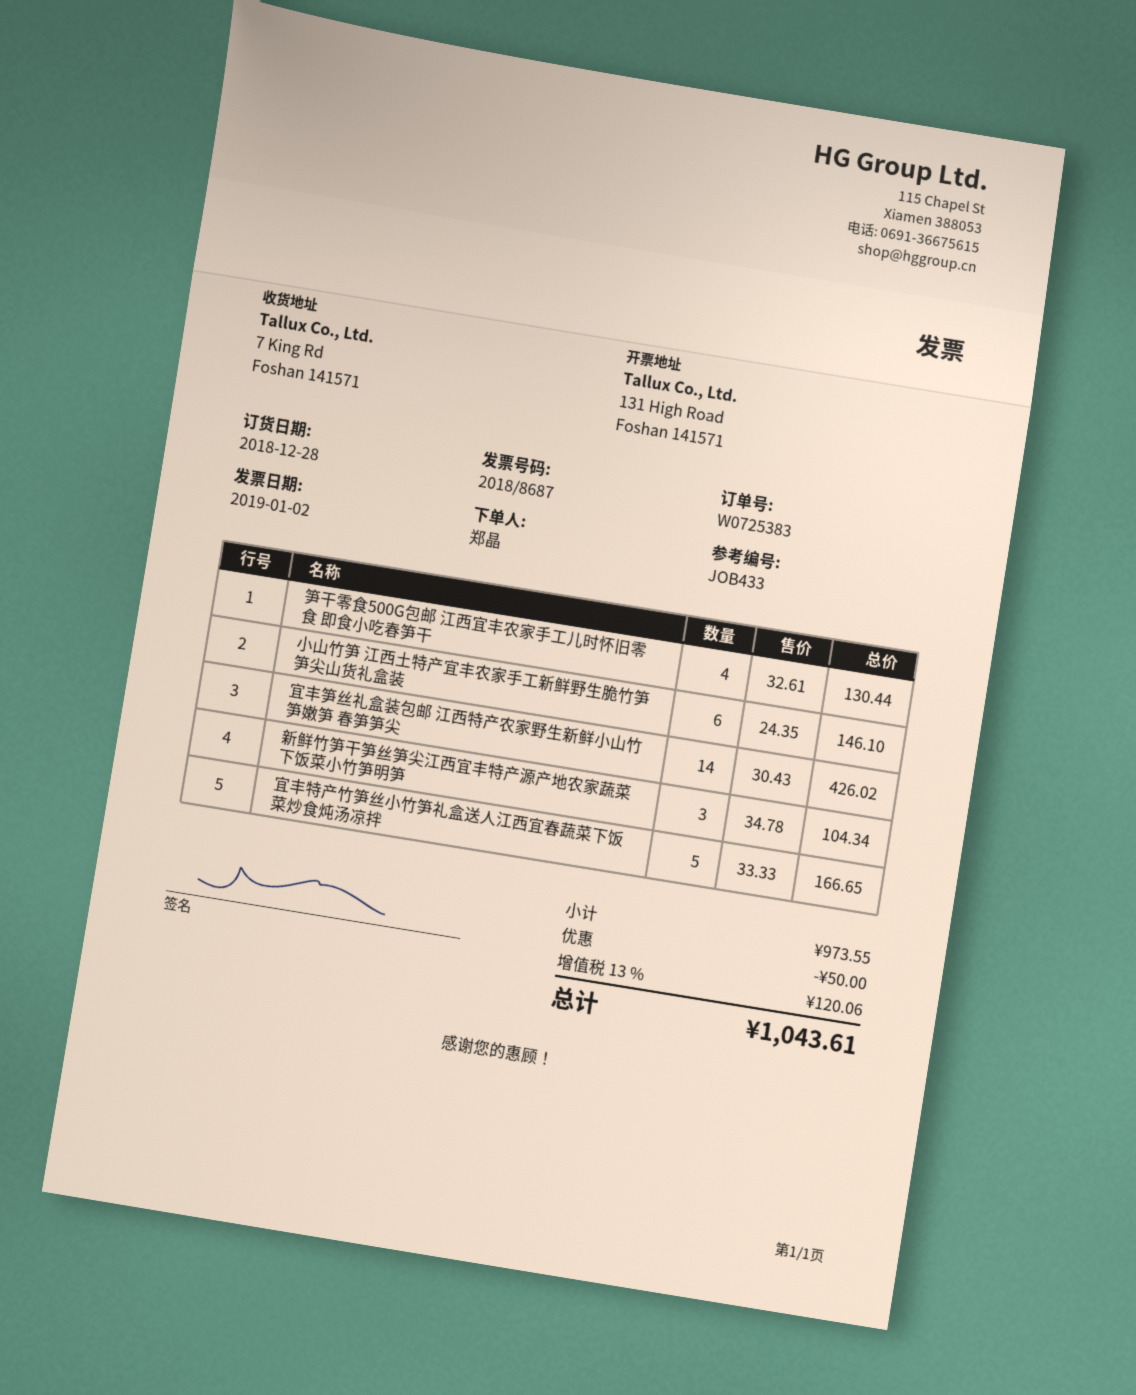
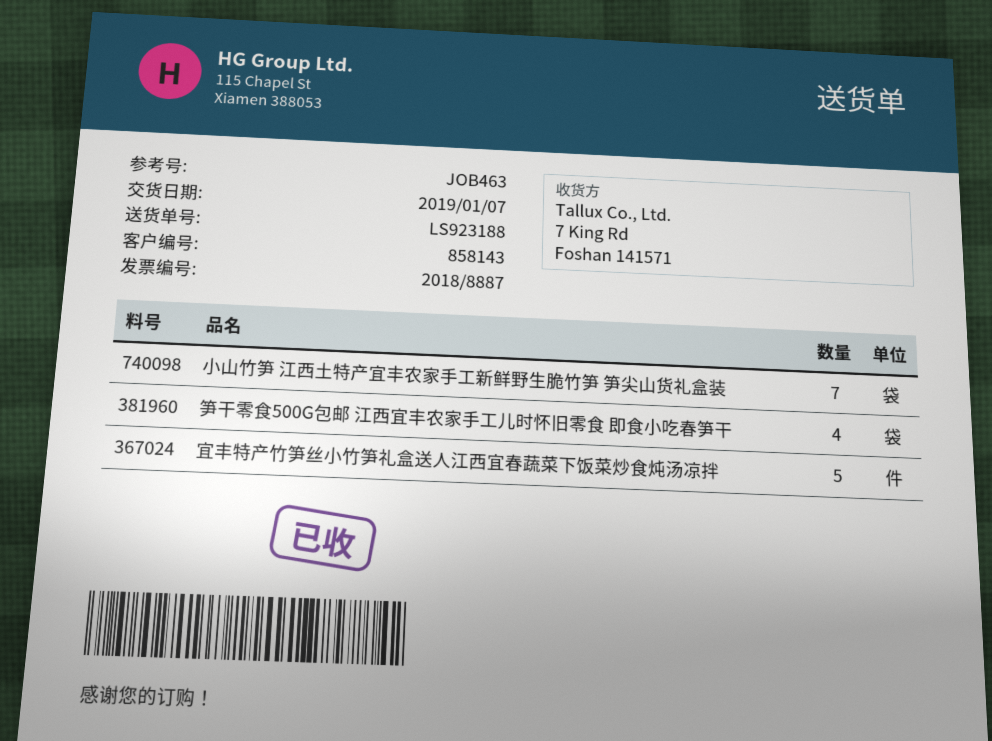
invoice number: 2018/8687 -> 2018/8887
reference: JOB433 -> JOB463
小山竹笋 江西土特产宜丰农家手工新鲜野生脆竹笋 笋尖山货礼盒装: 6 -> 7
宜丰笋丝礼盒装包邮 江西特产农家野生新鲜小山竹笋嫩笋 春笋笋尖: 14 -> none
新鲜竹笋干笋丝笋尖江西宜丰特产源产地农家蔬菜下饭菜小竹笋明笋: 3 -> none

